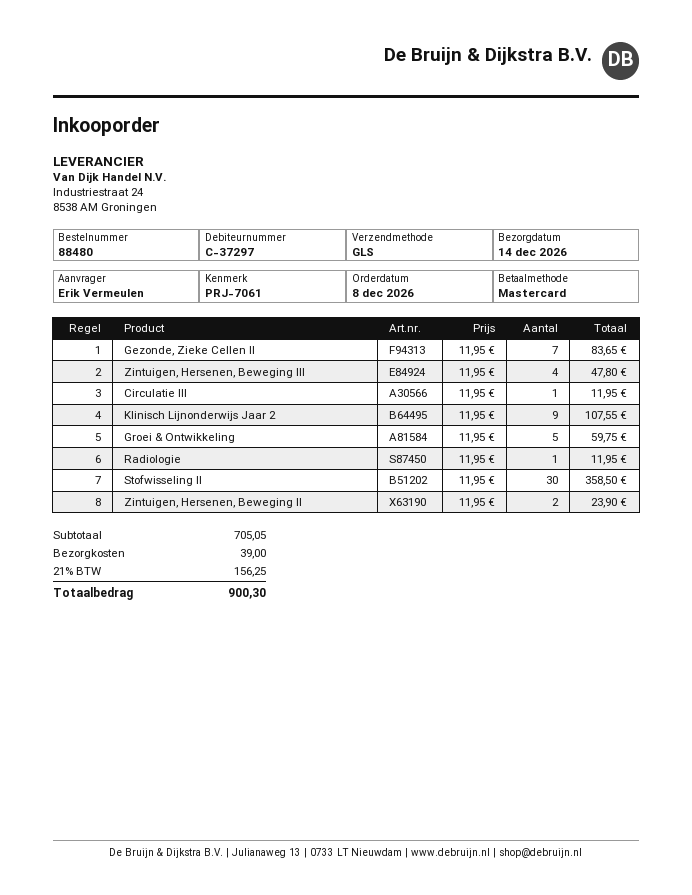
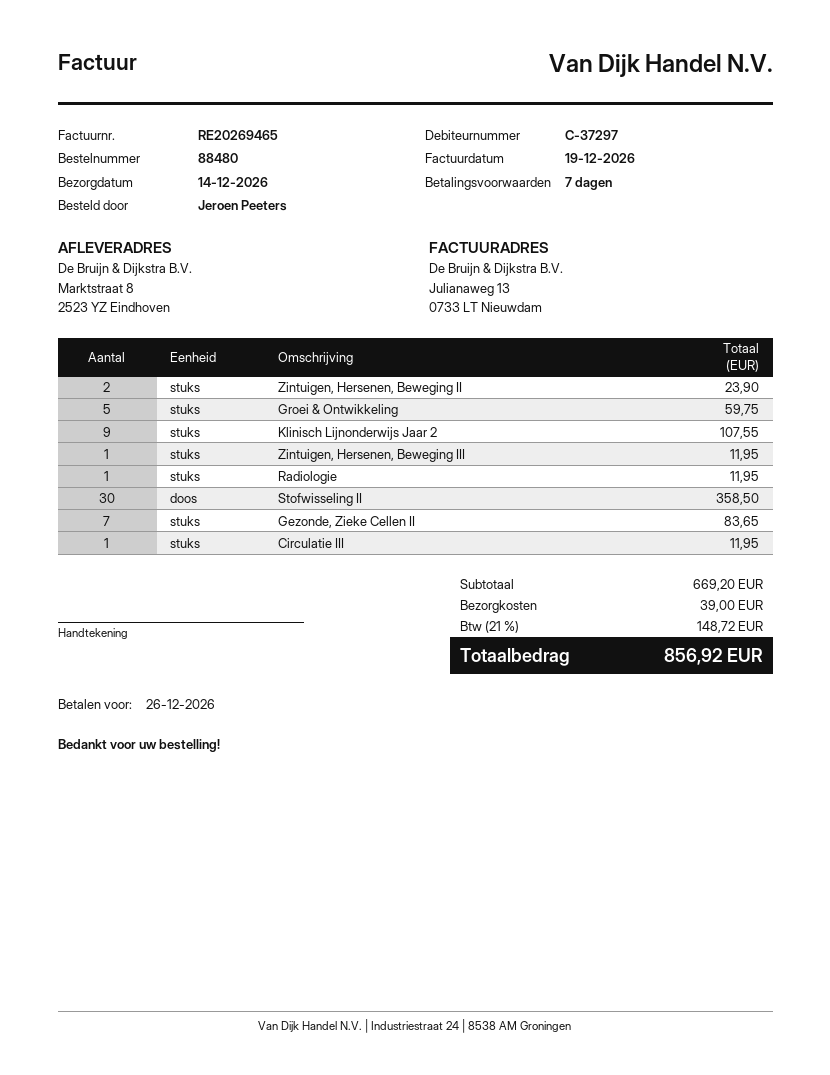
ordered by: Erik Vermeulen -> Jeroen Peeters
Zintuigen, Hersenen, Beweging III: 4 for 47.80 -> 1 for 11.95
subtotal: 705.05 -> 669.20
tax: 21% = 156.25 -> 21% = 148.72
total: 900.30 -> 856.92

